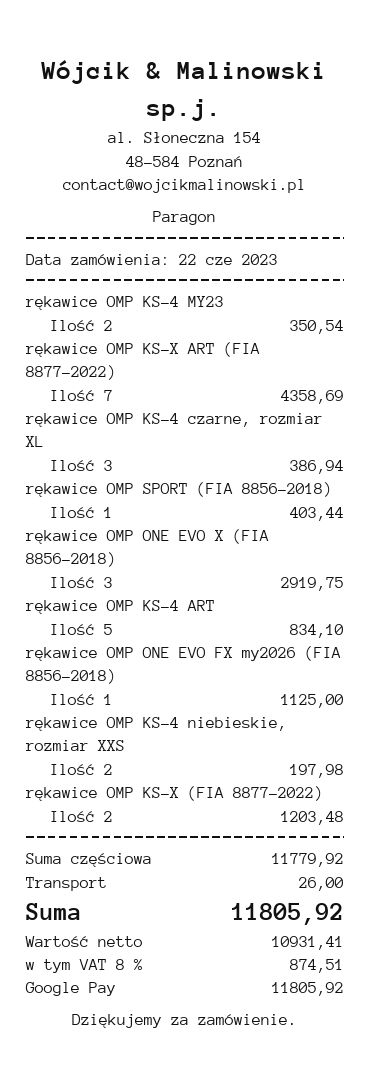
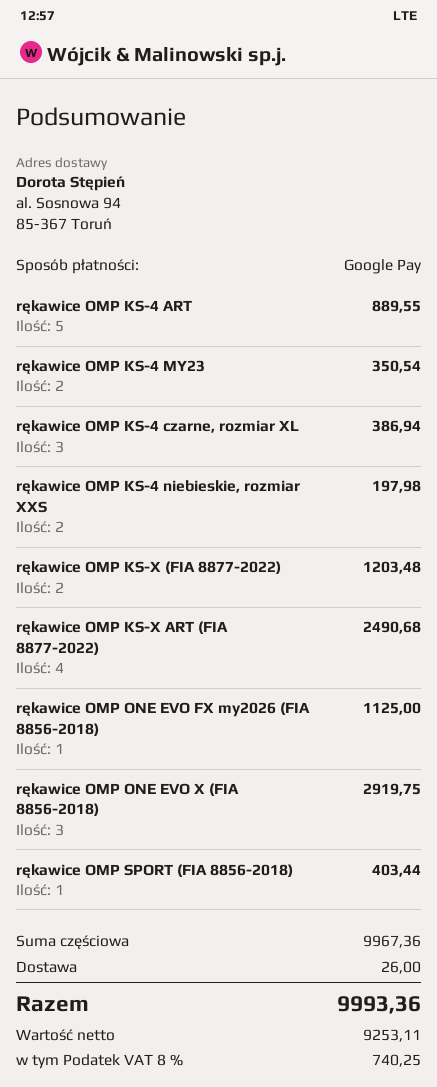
rękawice OMP KS-X ART (FIA 8877-2022): 7 for 4358.69 -> 4 for 2490.68
rękawice OMP KS-4 ART: 5 for 834.10 -> 5 for 889.55
subtotal: 11779.92 -> 9967.36
net: 10931.41 -> 9253.11
tax: 8% = 874.51 -> 8% = 740.25
total: 11805.92 -> 9993.36

